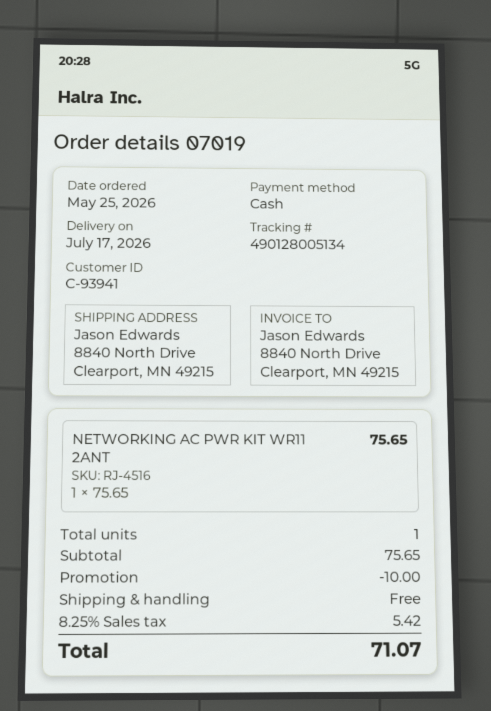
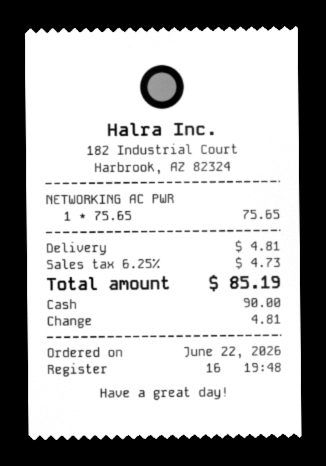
order date: 2026-05-25 -> 2026-06-22
discount: 10.00 -> none
shipping: 0.00 -> 4.81
tax: 8.25% = 5.42 -> 6.25% = 4.73
total: 71.07 -> 85.19

